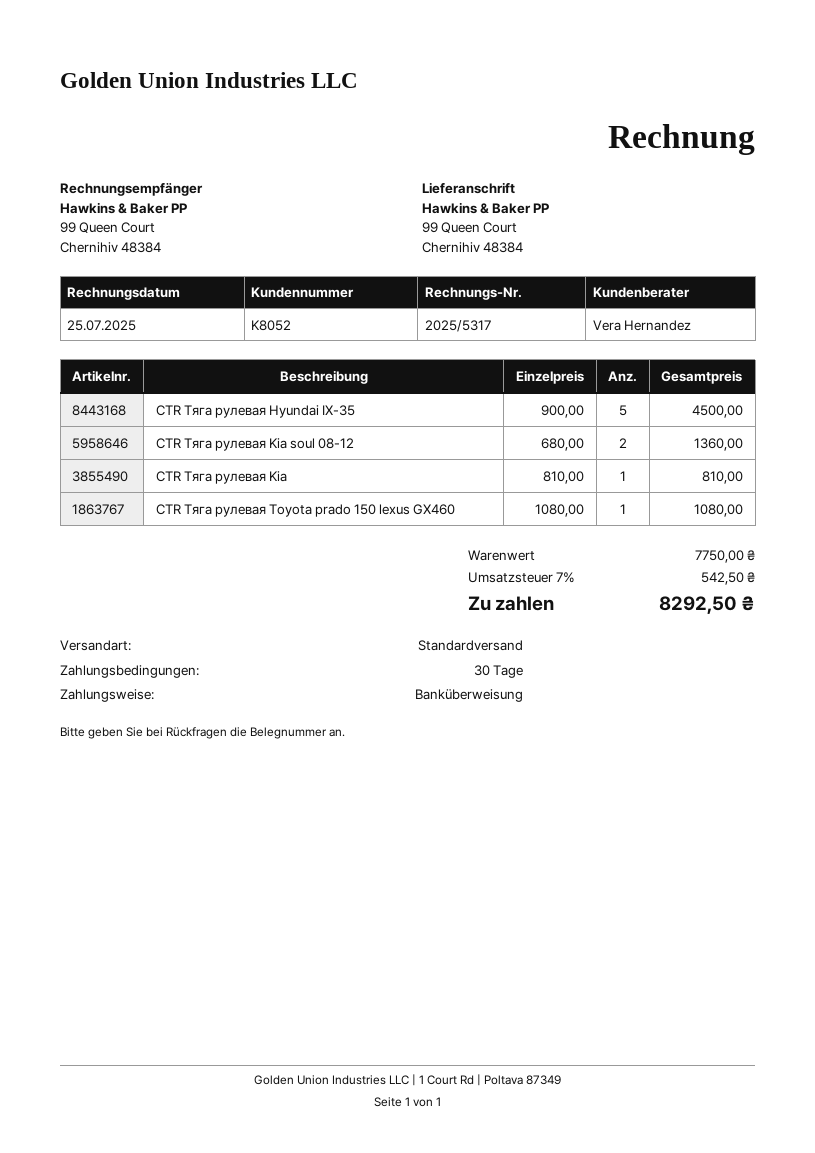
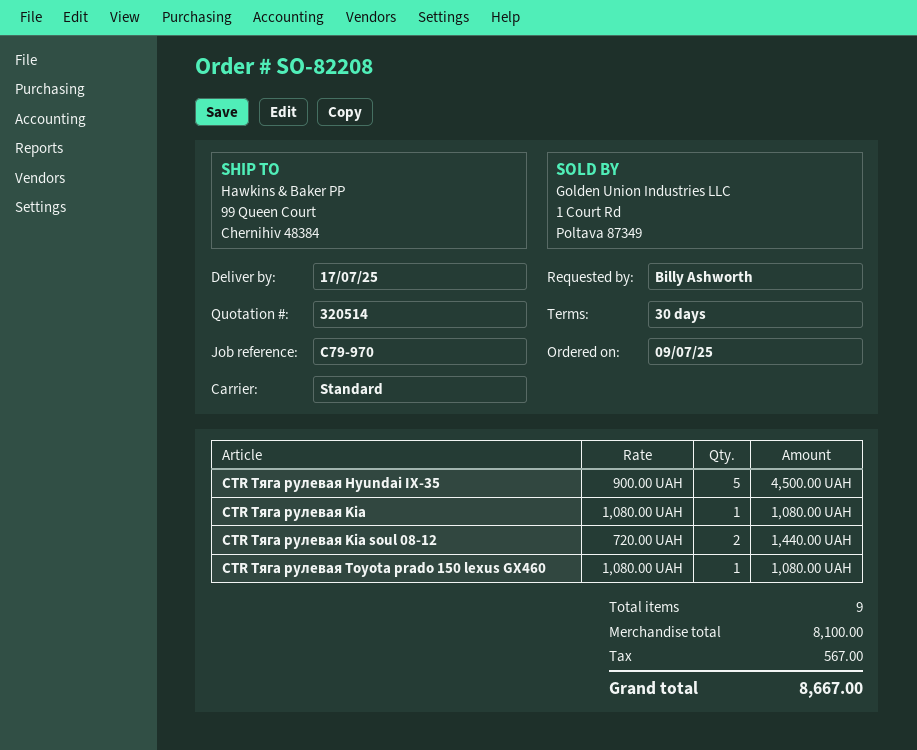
CTR Тяга рулевая Kia soul 08-12: 2 x 680.00 = 1360.00 -> 2 x 720.00 = 1440.00
CTR Тяга рулевая Kia: 1 x 810.00 = 810.00 -> 1 x 1080.00 = 1080.00
subtotal: 7750.00 -> 8100.00
tax: 542.50 -> 567.00
total: 8292.50 -> 8667.00

